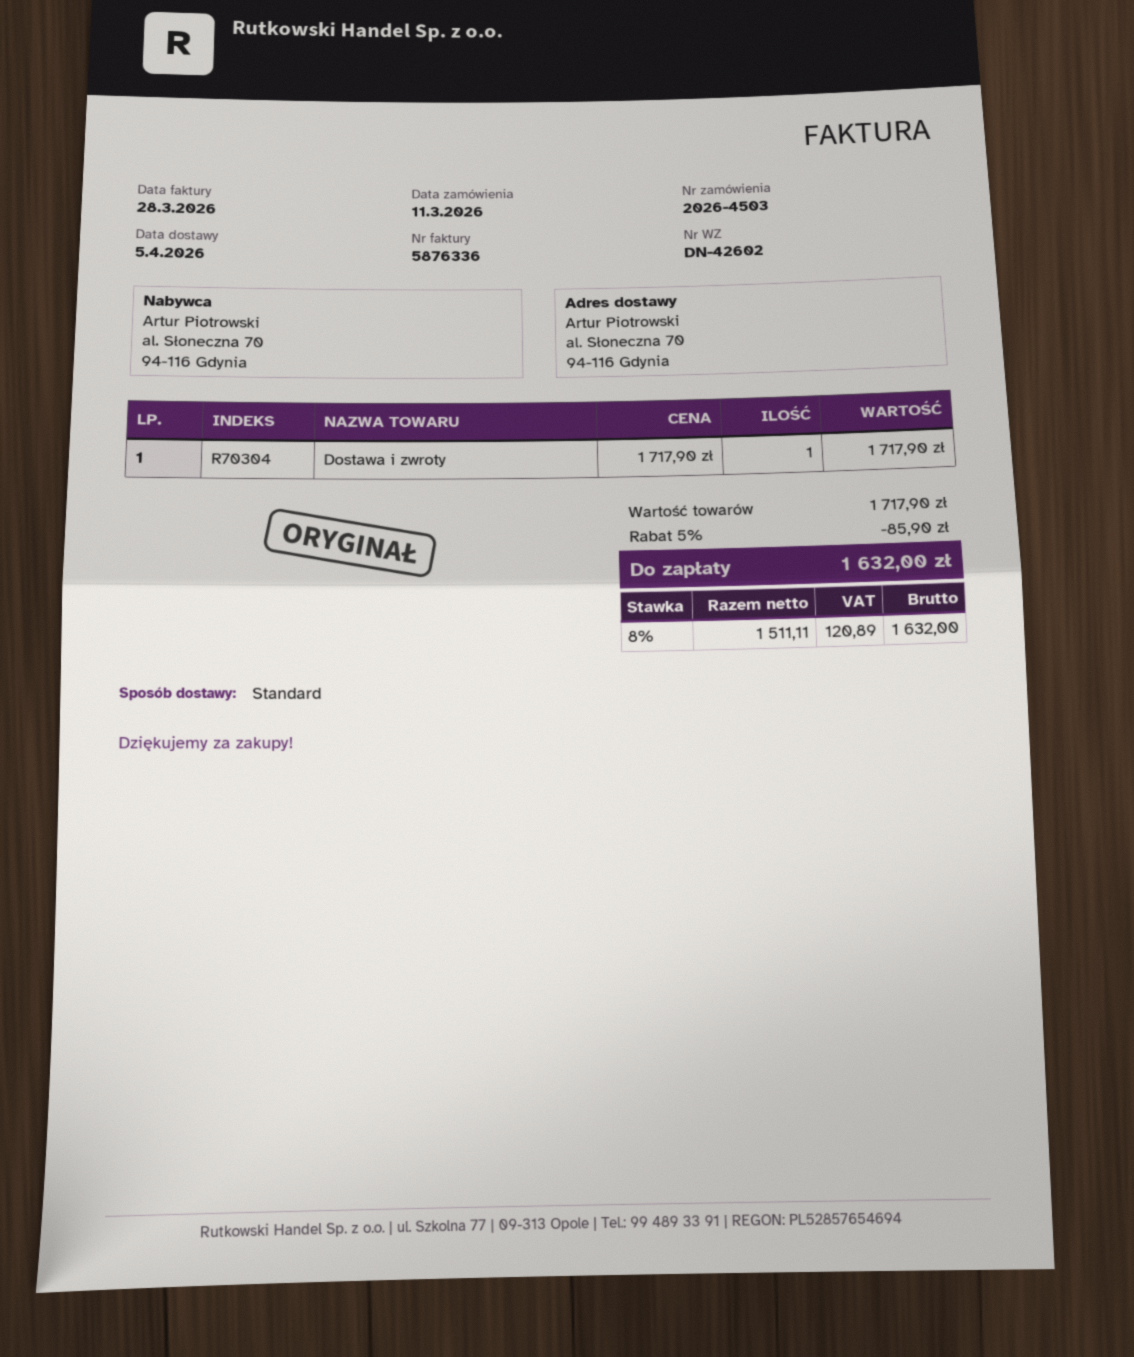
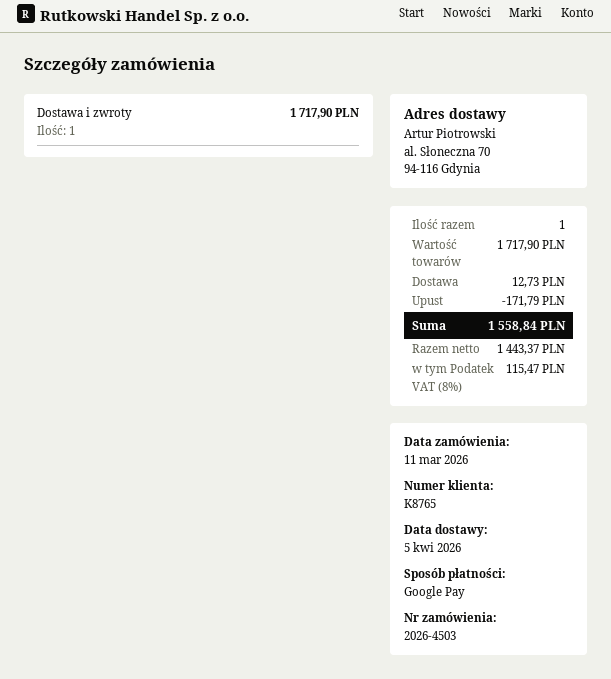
discount: 85.90 -> 171.79
shipping: none -> 12.73
net: 1511.11 -> 1443.37
tax: 8% = 120.89 -> 8% = 115.47
total: 1632.00 -> 1558.84

